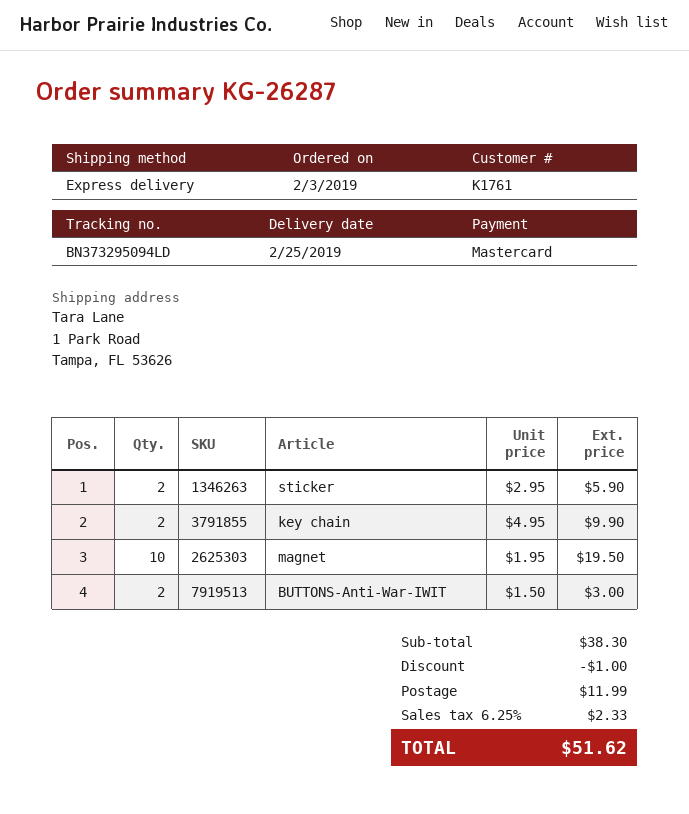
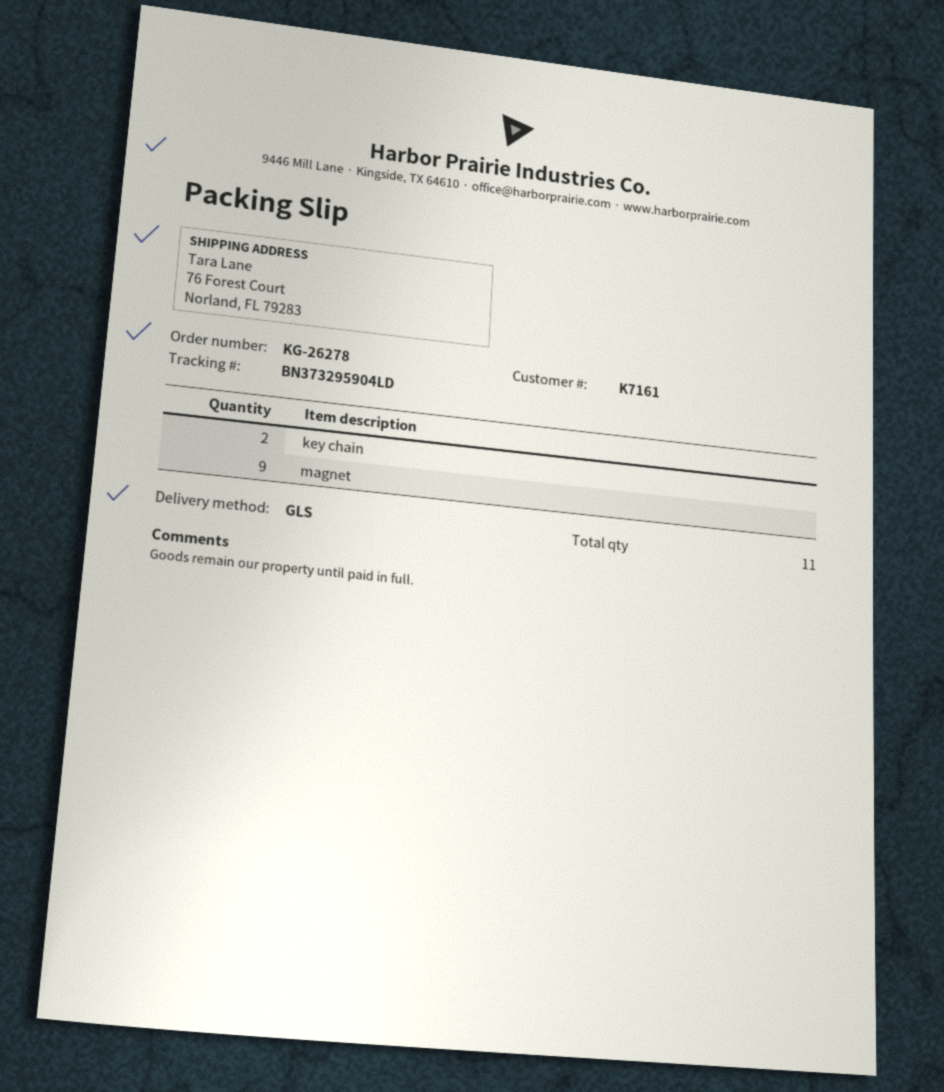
order number: KG-26287 -> KG-26278
customer number: K1761 -> K7161
shipping method: express -> GLS
tracking number: BN373295094LD -> BN373295904LD
ship to: 1 Park Road, Tampa, FL 53626 -> 76 Forest Court, Norland, FL 79283
sticker: 2 -> none
magnet: 10 -> 9
BUTTONS-Anti-War-IWIT: 2 -> none

